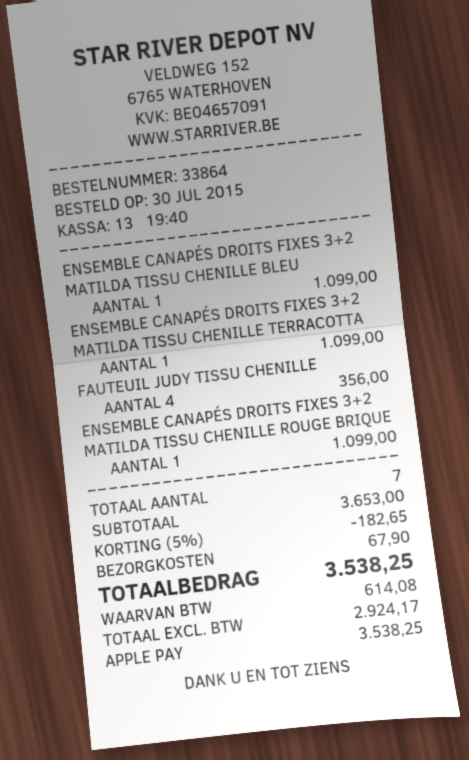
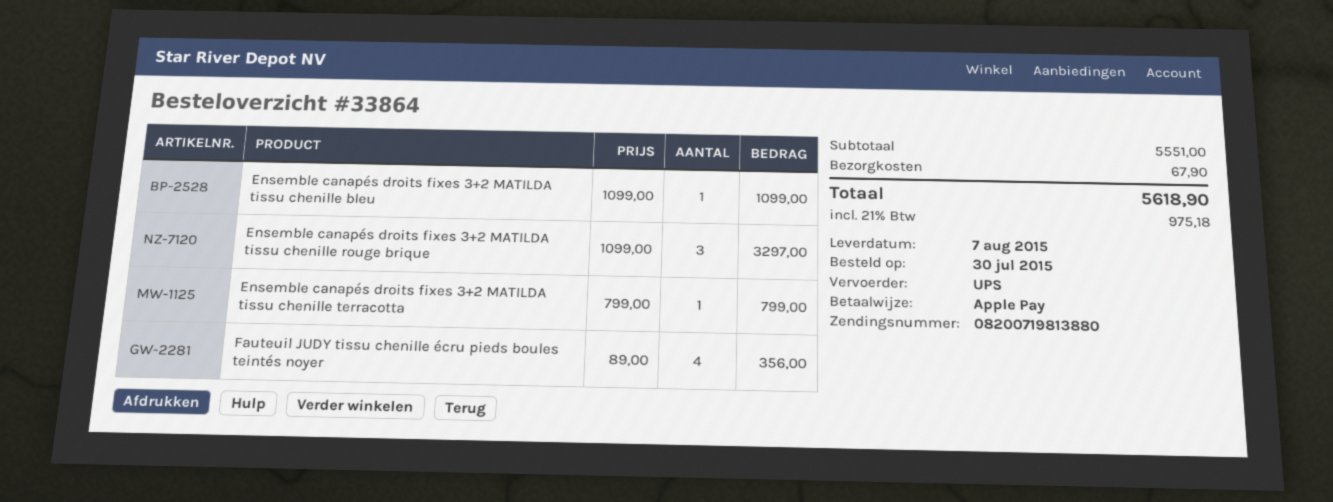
ENSEMBLE CANAPÉS DROITS FIXES 3+2 MATILDA TISSU CHENILLE TERRACOTTA: 1 for 1099.00 -> 1 for 799.00
ENSEMBLE CANAPÉS DROITS FIXES 3+2 MATILDA TISSU CHENILLE ROUGE BRIQUE: 1 for 1099.00 -> 3 for 3297.00
subtotal: 3653.00 -> 5551.00
discount: 5% = 182.65 -> none
tax: 614.08 -> 975.18
total: 3538.25 -> 5618.90

